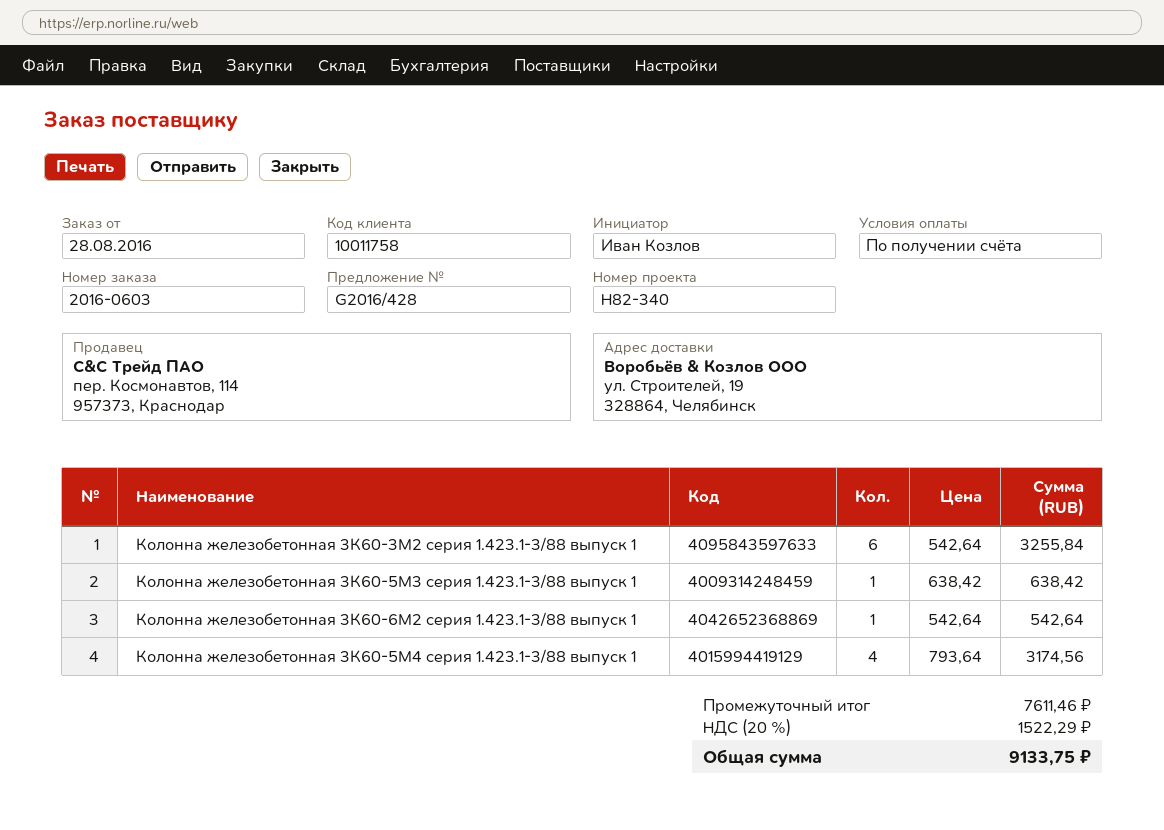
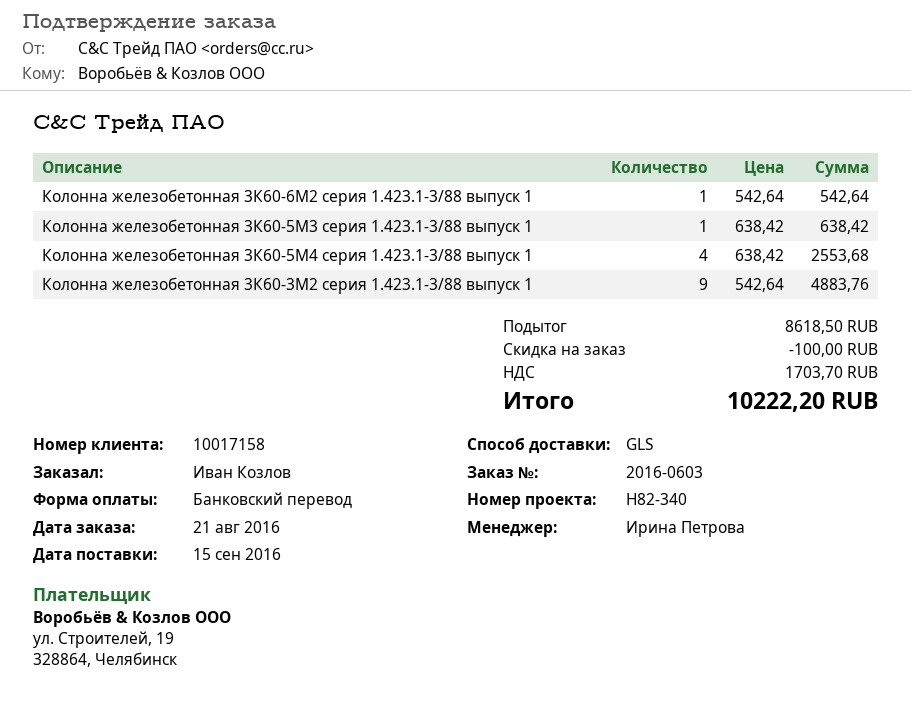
order date: 2016-08-28 -> 2016-08-21
customer number: 10011758 -> 10017158
Колонна железобетонная 3К60-3М2 серия 1.423.1-3/88 выпуск 1: 6 x 542.64 = 3255.84 -> 9 x 542.64 = 4883.76
Колонна железобетонная 3К60-5М4 серия 1.423.1-3/88 выпуск 1: 4 x 793.64 = 3174.56 -> 4 x 638.42 = 2553.68
subtotal: 7611.46 -> 8618.50
discount: none -> 100.00
tax: 1522.29 -> 1703.70
total: 9133.75 -> 10222.20

